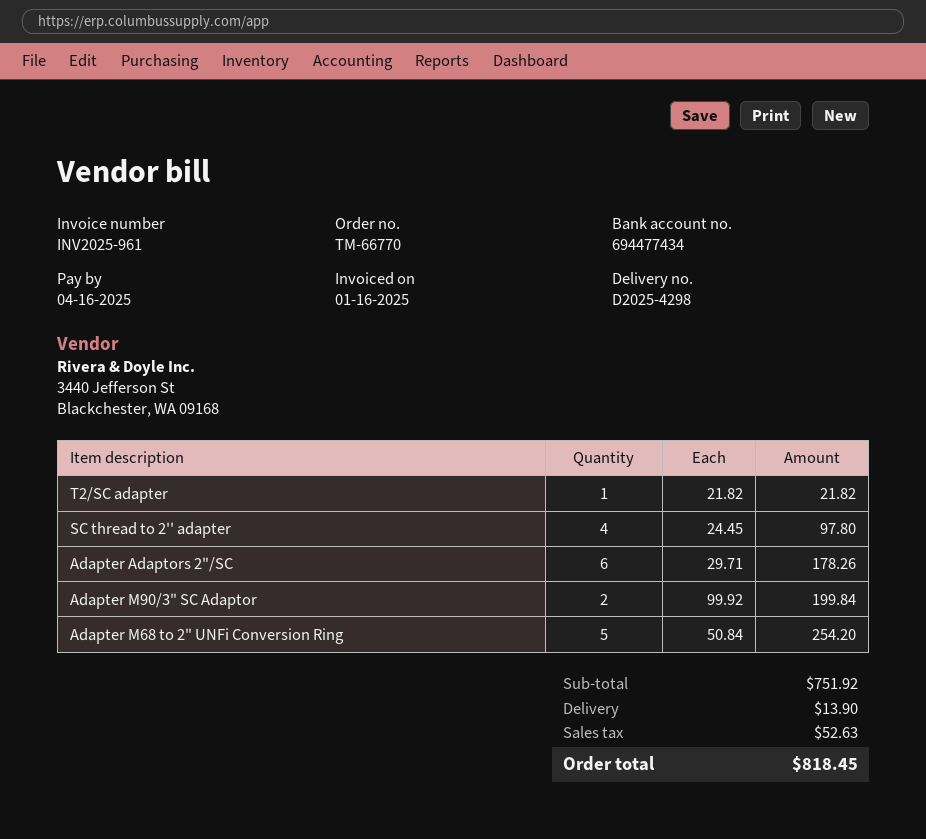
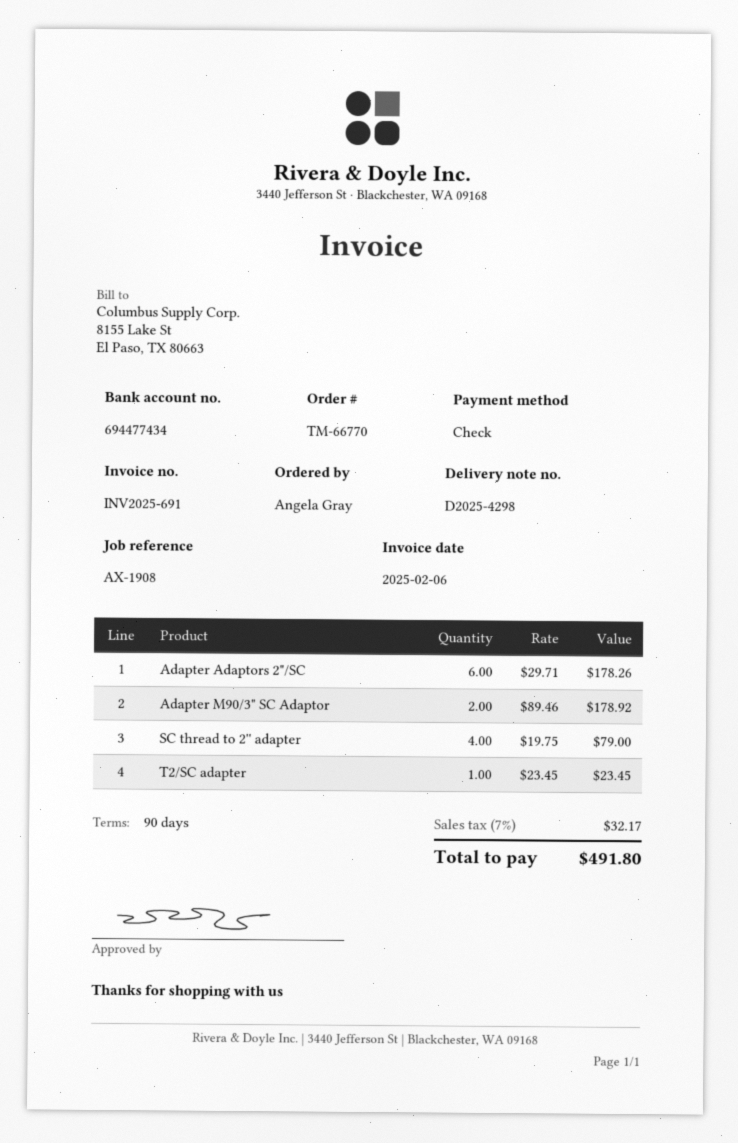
invoice number: INV2025-961 -> INV2025-691
invoice date: 2025-01-16 -> 2025-02-06
T2/SC adapter: 1 x 21.82 = 21.82 -> 1 x 23.45 = 23.45
SC thread to 2'' adapter: 4 x 24.45 = 97.80 -> 4 x 19.75 = 79.00
Adapter M90/3" SC Adaptor: 2 x 99.92 = 199.84 -> 2 x 89.46 = 178.92
Adapter M68 to 2" UNFi Conversion Ring: 5 x 50.84 = 254.20 -> none
shipping: 13.90 -> none
tax: 52.63 -> 32.17
total: 818.45 -> 491.80

